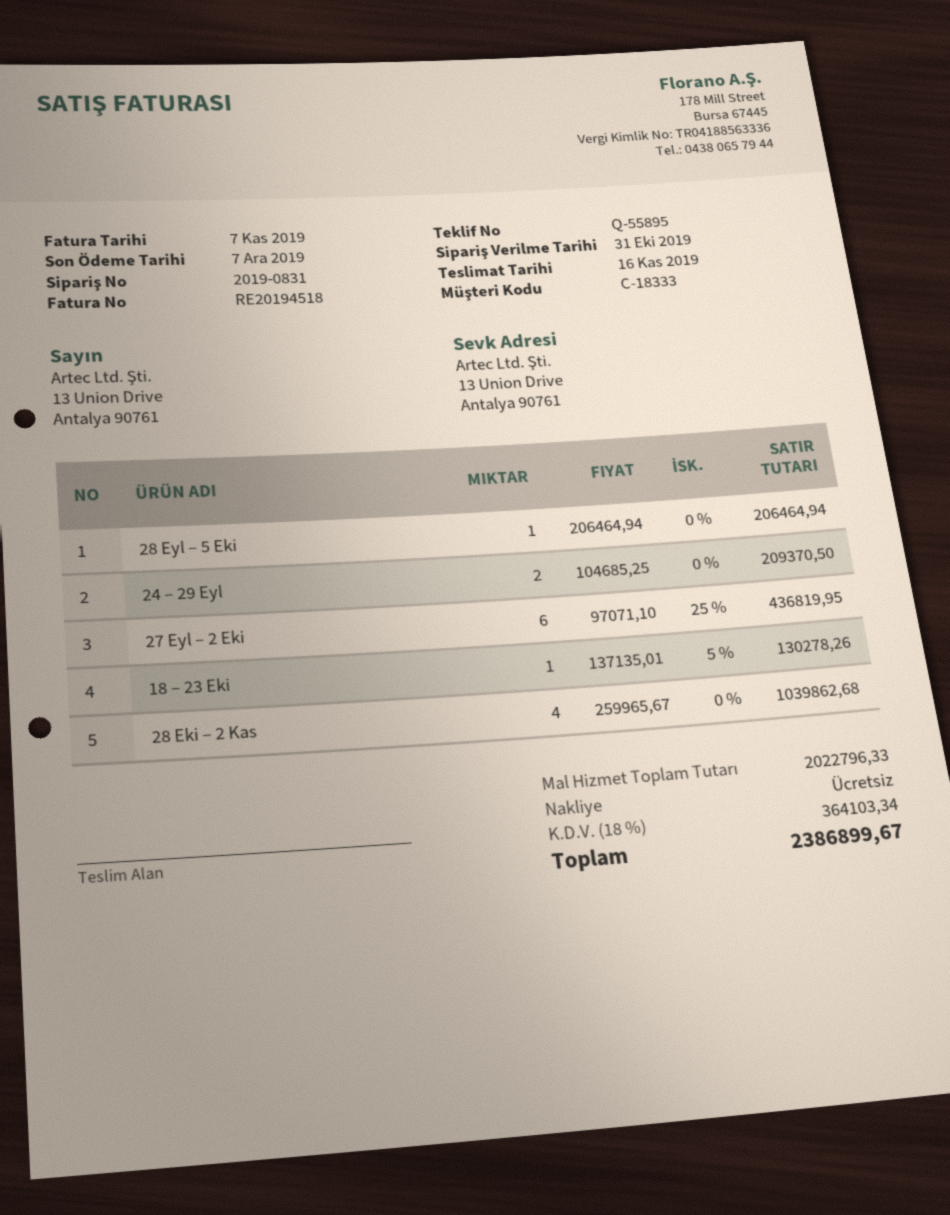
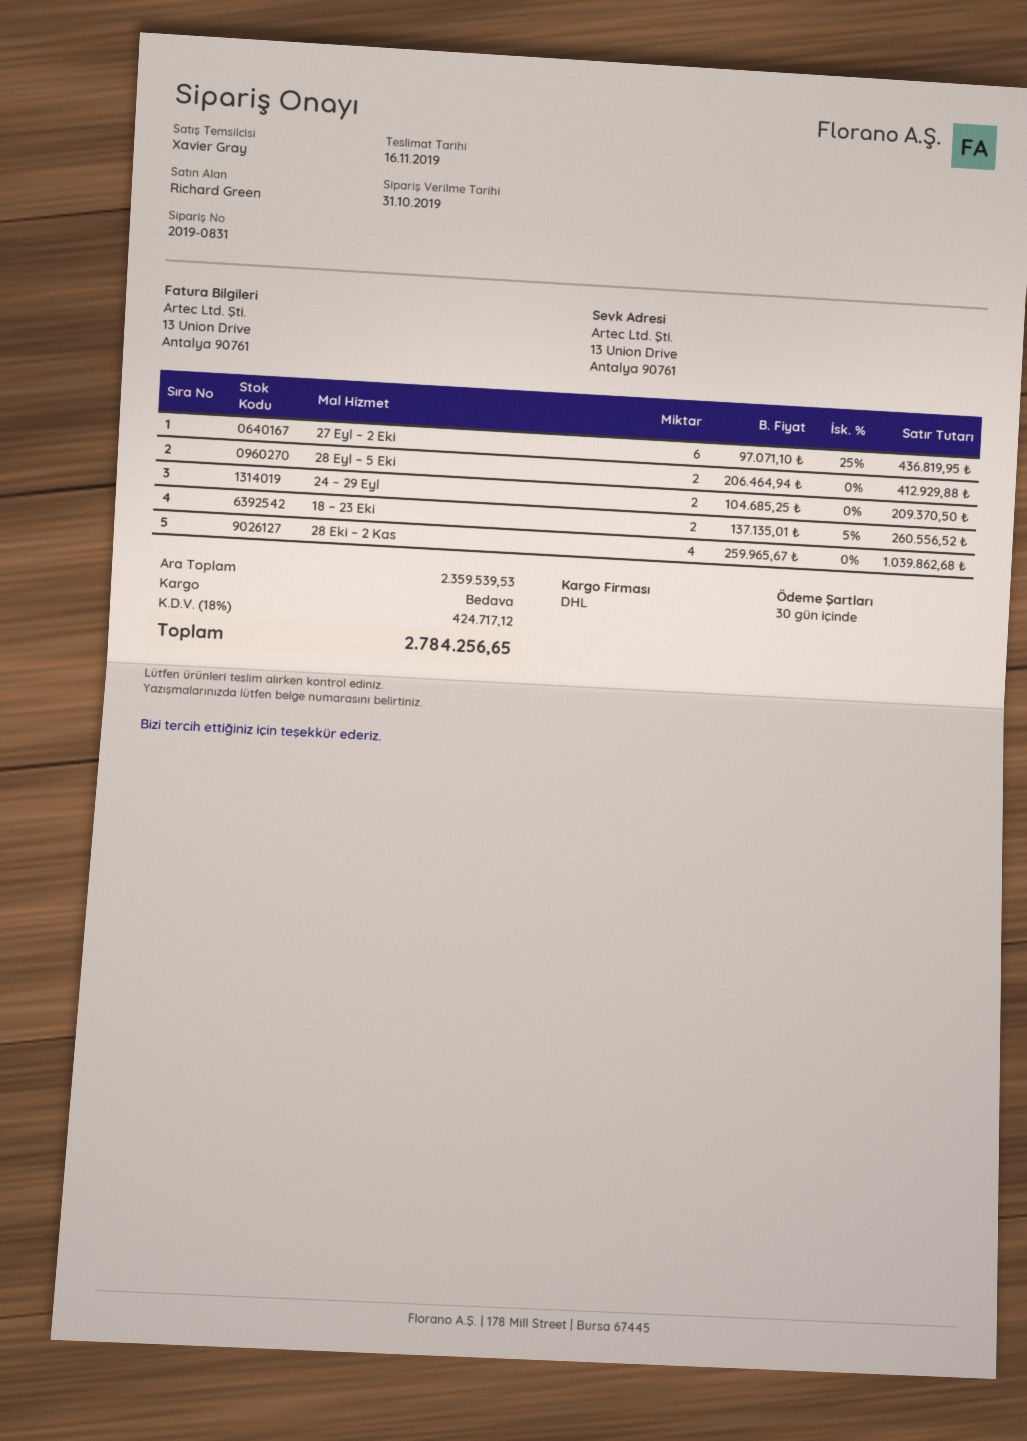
28 Eyl – 5 Eki: 1 x 206464.94 = 206464.94 -> 2 x 206464.94 = 412929.88
18 – 23 Eki: 1 x 137135.01 - 5% = 130278.26 -> 2 x 137135.01 - 5% = 260556.52
subtotal: 2022796.33 -> 2359539.53
tax: 18% = 364103.34 -> 18% = 424717.12
total: 2386899.67 -> 2784256.65

